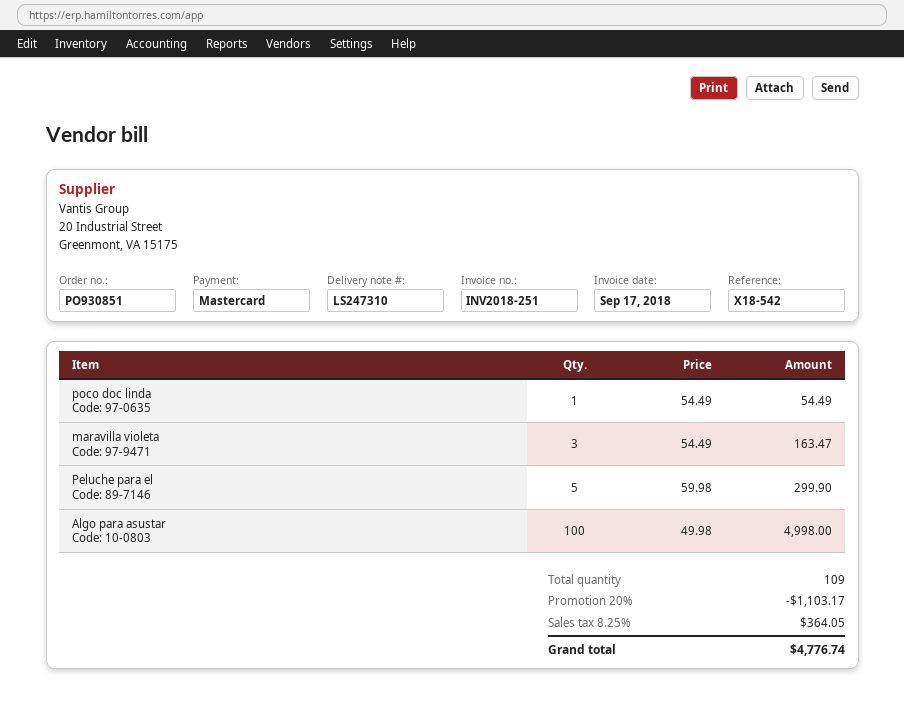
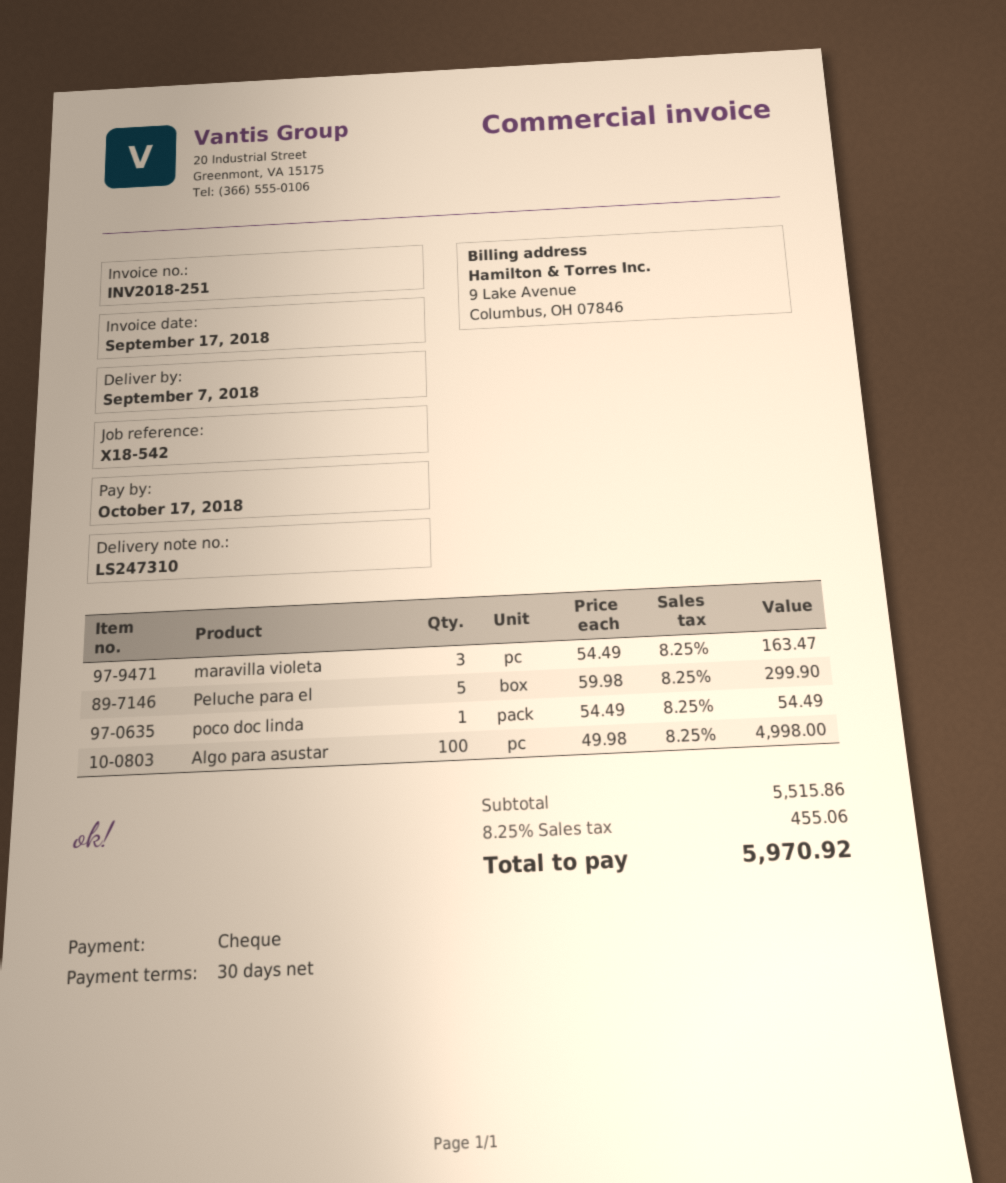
payment method: Mastercard -> cheque
discount: 20% = 1103.17 -> none
tax: 8.25% = 364.05 -> 8.25% = 455.06
total: 4776.74 -> 5970.92

